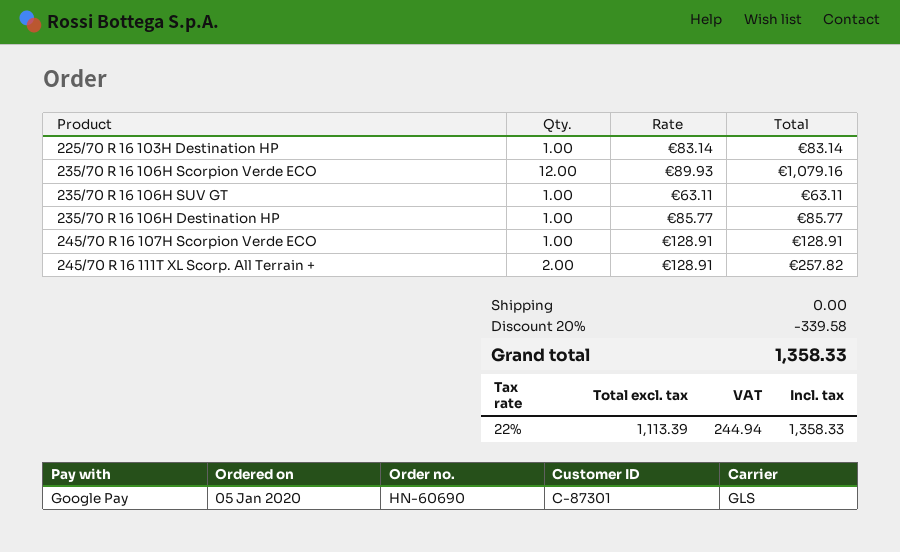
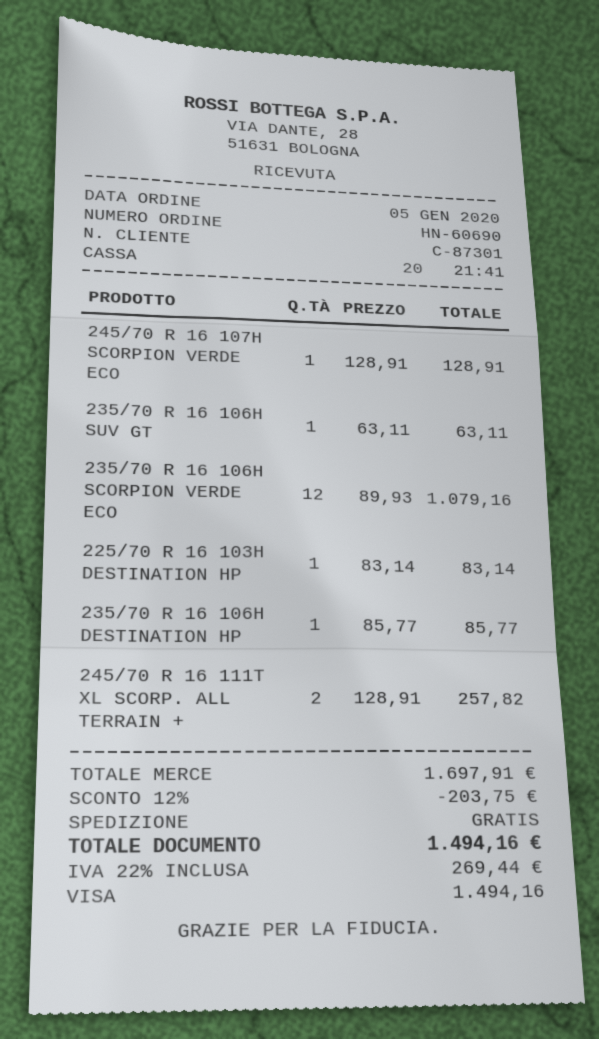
payment method: Google Pay -> Visa
discount: 20% = 339.58 -> 12% = 203.75
tax: 22% = 244.94 -> 22% = 269.44
total: 1358.33 -> 1494.16

